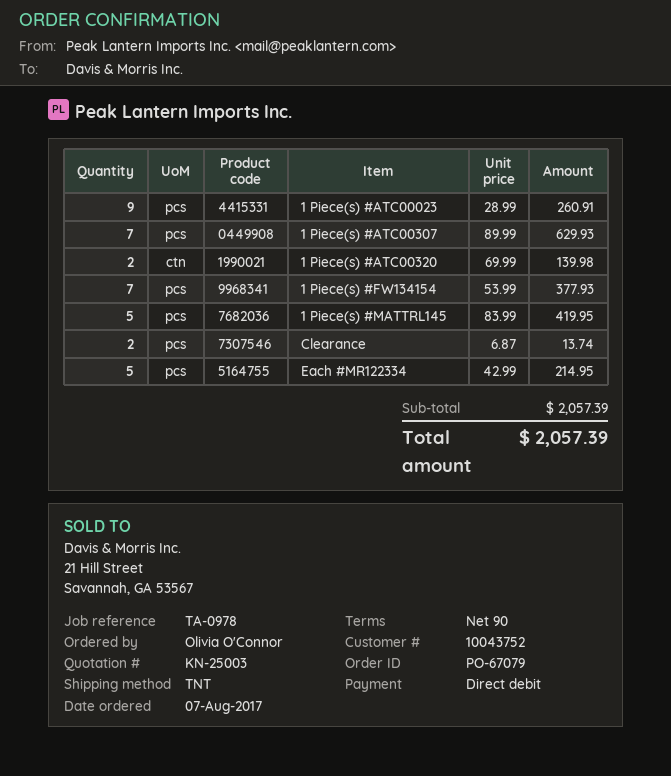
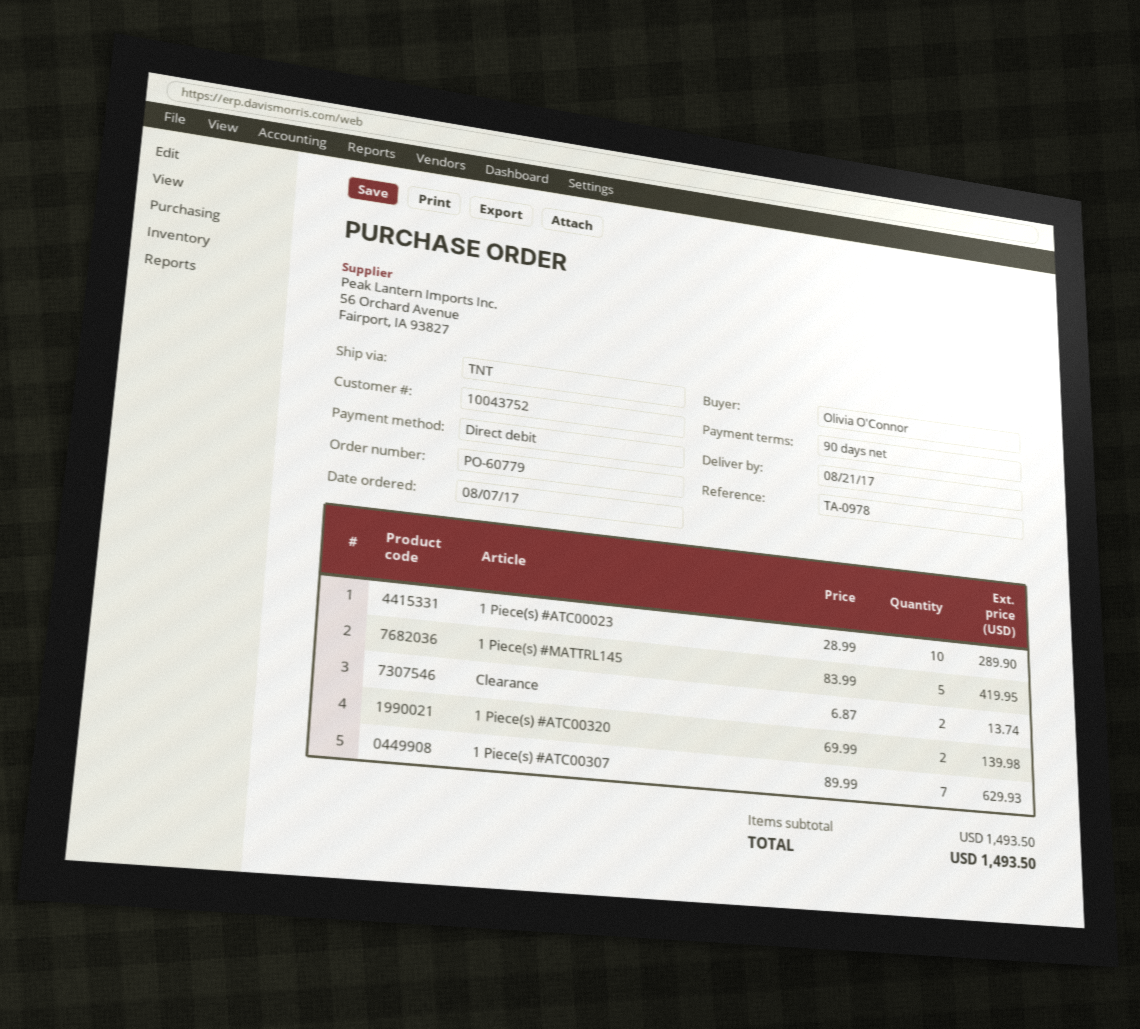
order number: PO-67079 -> PO-60779
1 Piece(s) #ATC00023: 9 x 28.99 = 260.91 -> 10 x 28.99 = 289.90
1 Piece(s) #FW134154: 7 x 53.99 = 377.93 -> none
Each #MR122334: 5 x 42.99 = 214.95 -> none
subtotal: 2057.39 -> 1493.50
total: 2057.39 -> 1493.50

